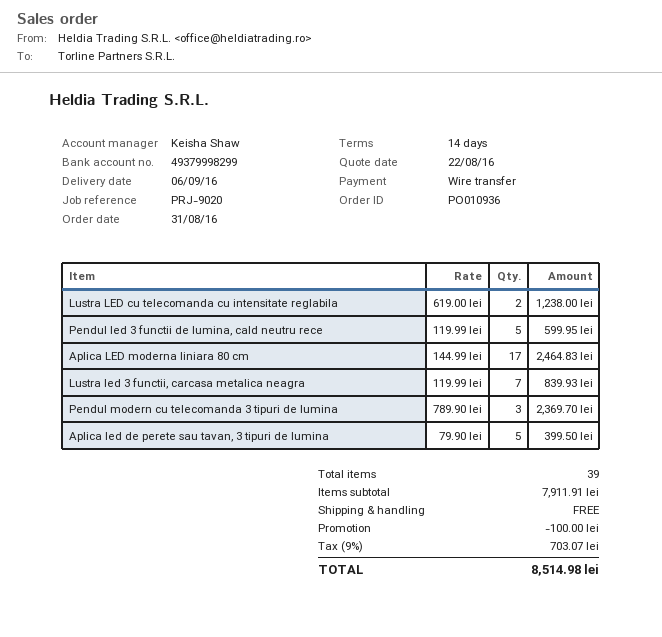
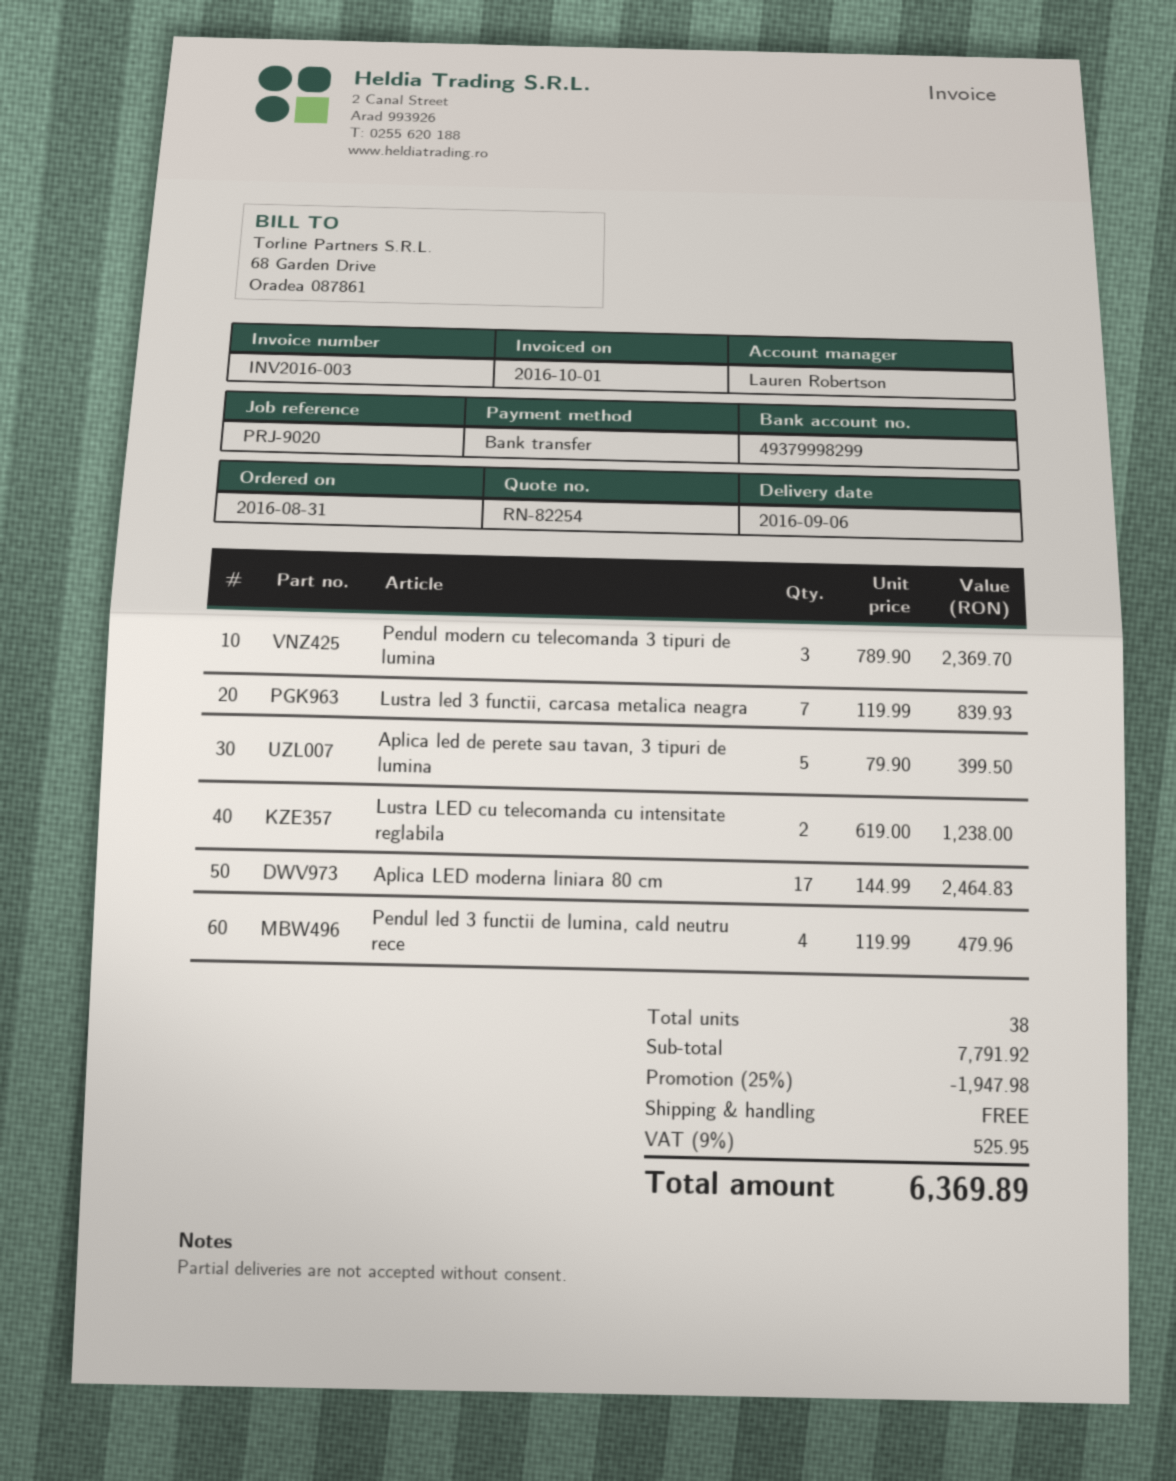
sales rep: Keisha Shaw -> Lauren Robertson
Pendul led 3 functii de lumina, cald neutru rece: 5 x 119.99 = 599.95 -> 4 x 119.99 = 479.96
total quantity: 39 -> 38
subtotal: 7911.91 -> 7791.92
discount: 100.00 -> 1947.98
tax: 9% = 703.07 -> 9% = 525.95
total: 8514.98 -> 6369.89

